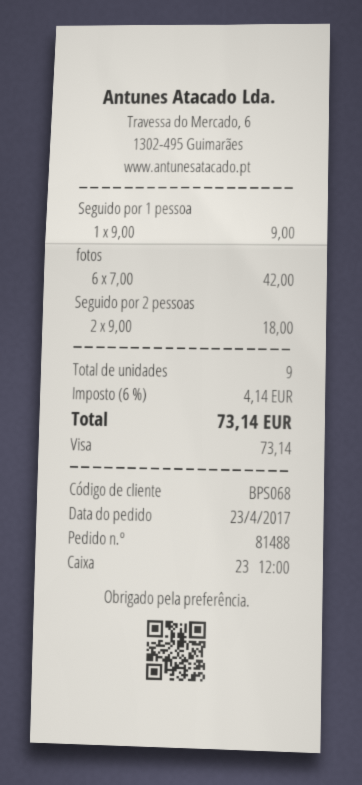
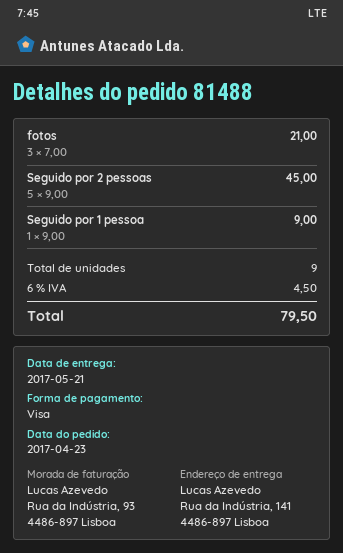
fotos: 6 x 7.00 = 42.00 -> 3 x 7.00 = 21.00
Seguido por 2 pessoas: 2 x 9.00 = 18.00 -> 5 x 9.00 = 45.00
tax: 6% = 4.14 -> 6% = 4.50
total: 73.14 -> 79.50

